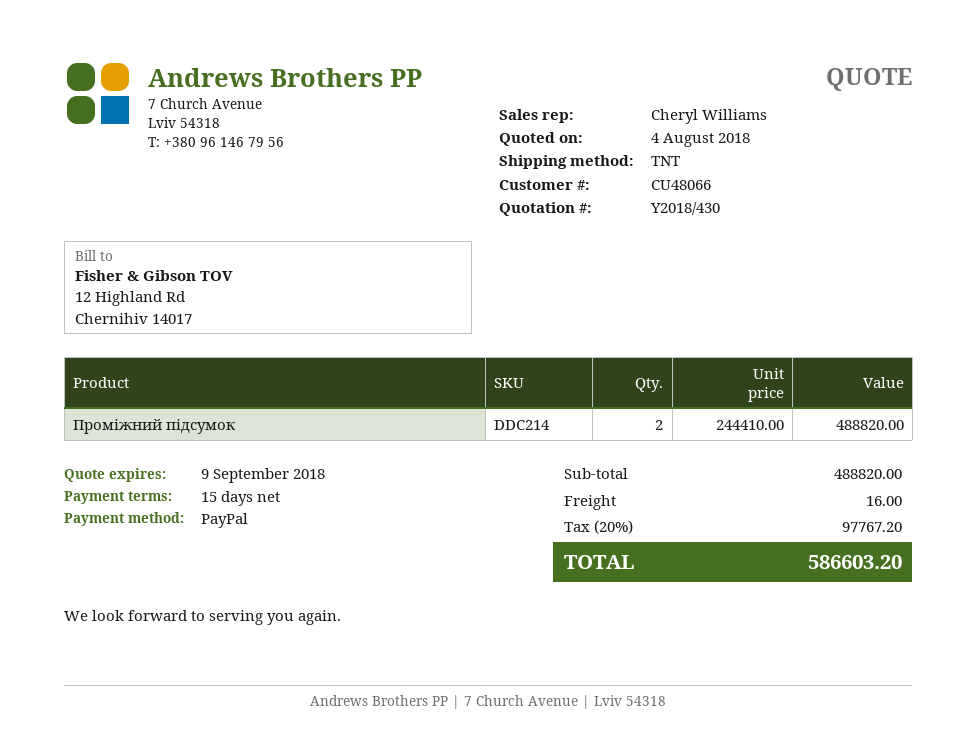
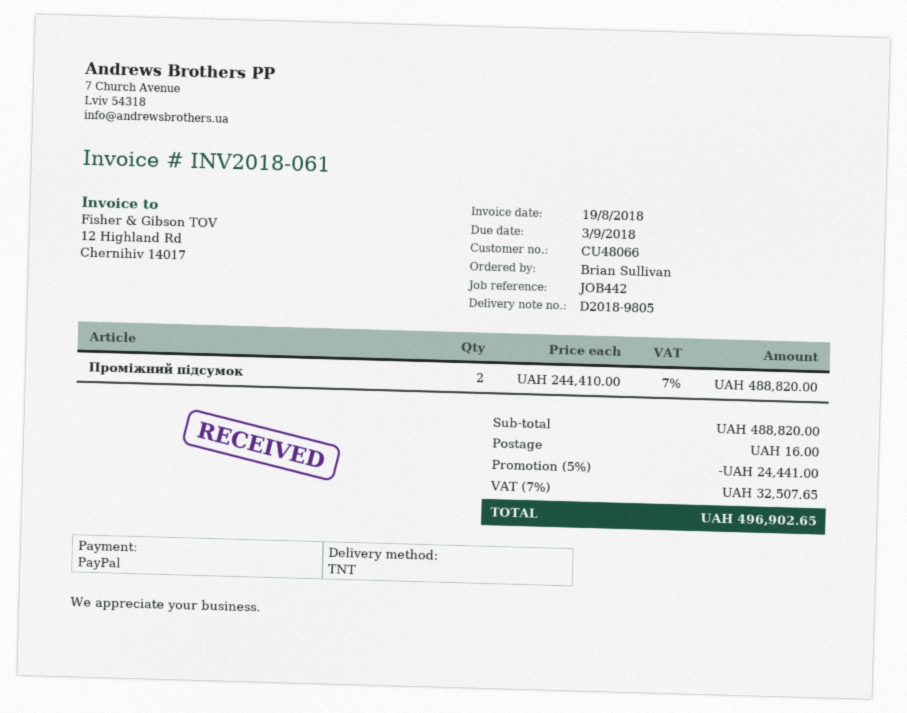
discount: none -> 5% = 24441.00
tax: 20% = 97767.20 -> 7% = 32507.65
total: 586603.20 -> 496902.65

